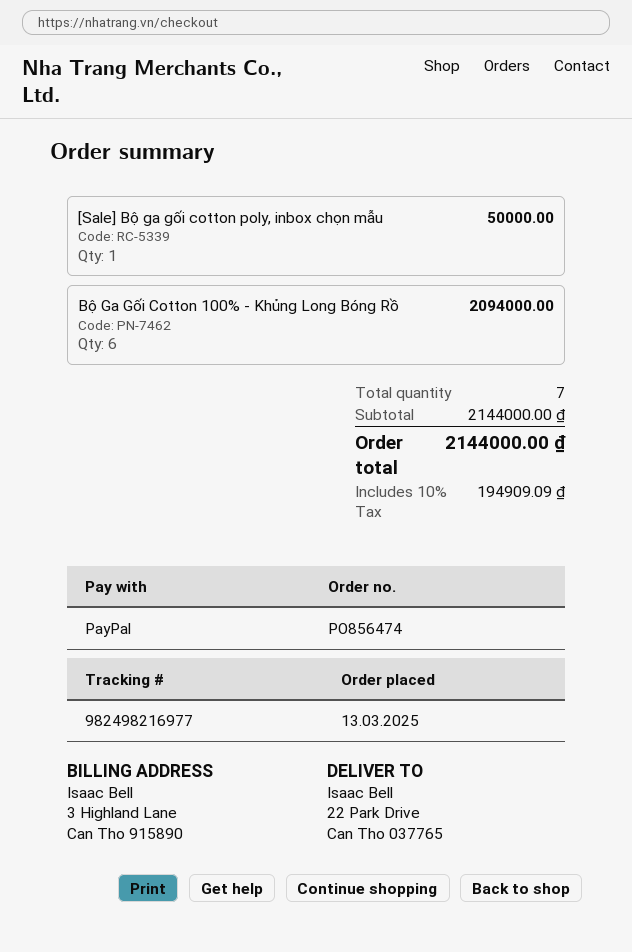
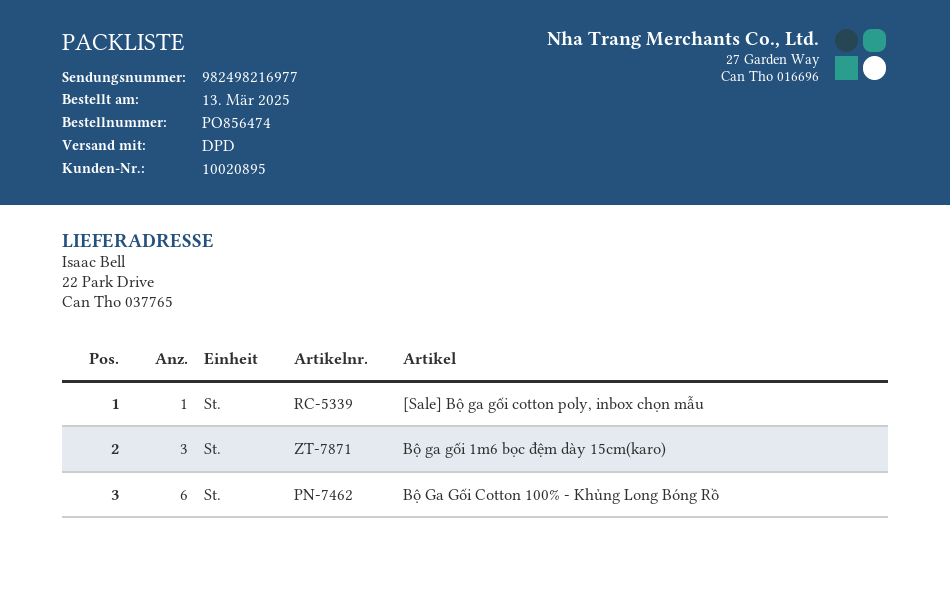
Bộ ga gối 1m6 bọc đệm dày 15cm(karo): none -> 3

